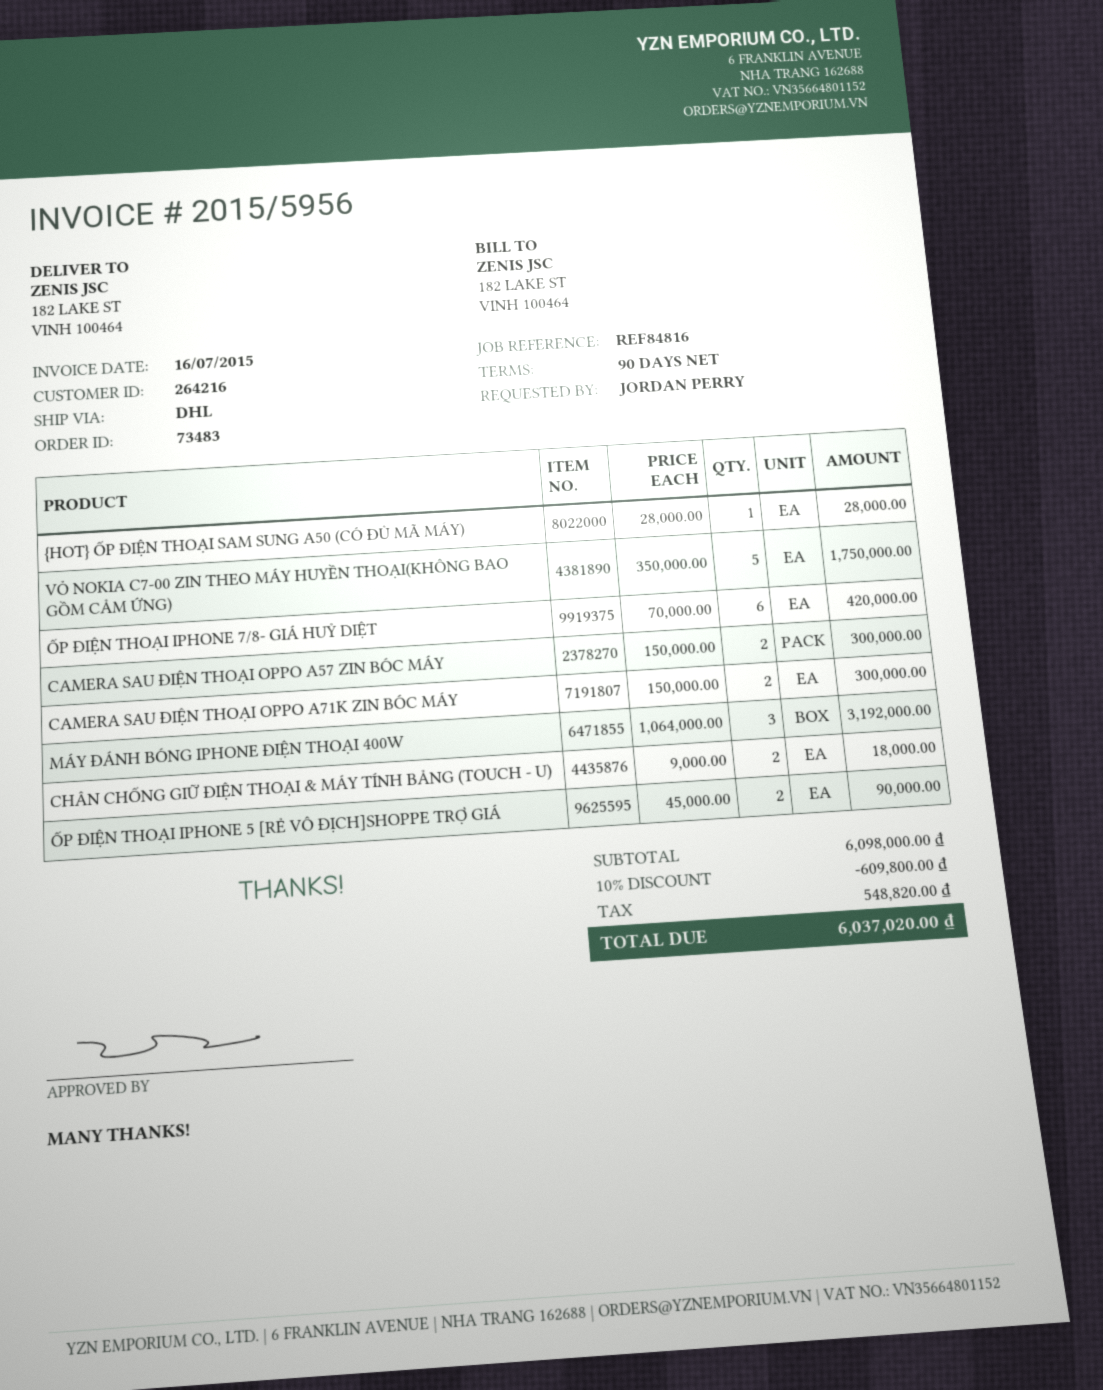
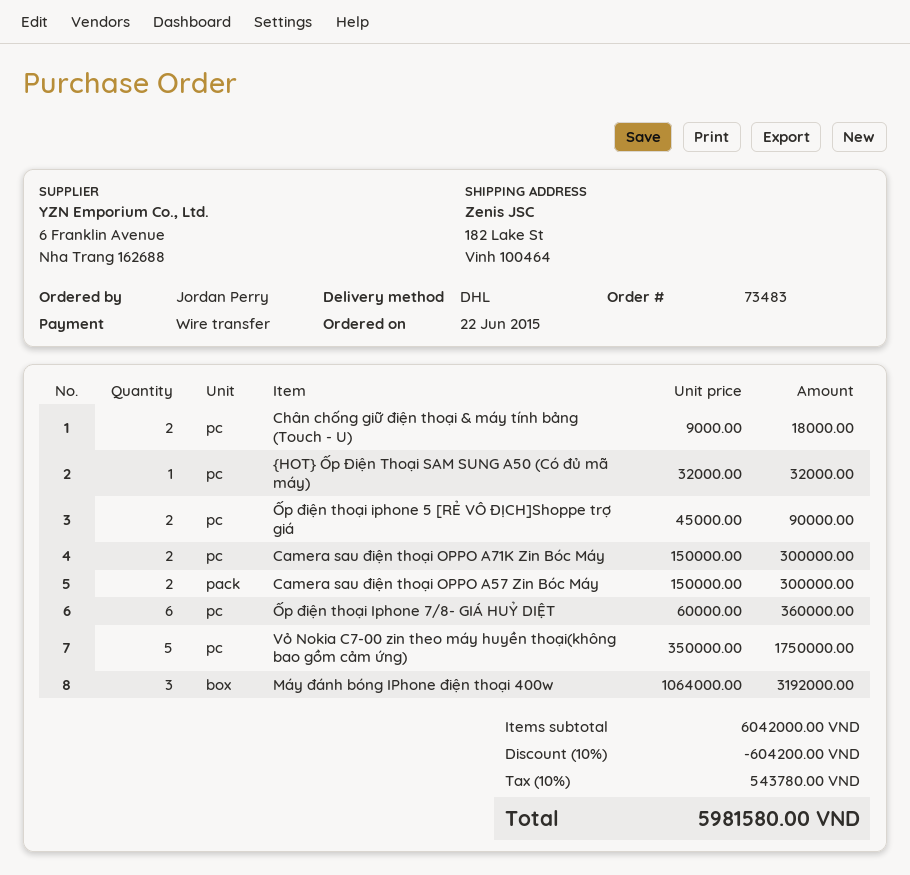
{HOT} ỐP ĐIỆN THOẠI SAM SUNG A50 (CÓ ĐỦ MÃ MÁY): 1 x 28000.00 = 28000.00 -> 1 x 32000.00 = 32000.00
ỐP ĐIỆN THOẠI IPHONE 7/8- GIÁ HUỶ DIỆT: 6 x 70000.00 = 420000.00 -> 6 x 60000.00 = 360000.00
subtotal: 6098000.00 -> 6042000.00
discount: 10% = 609800.00 -> 10% = 604200.00
tax: 548820.00 -> 543780.00
total: 6037020.00 -> 5981580.00

